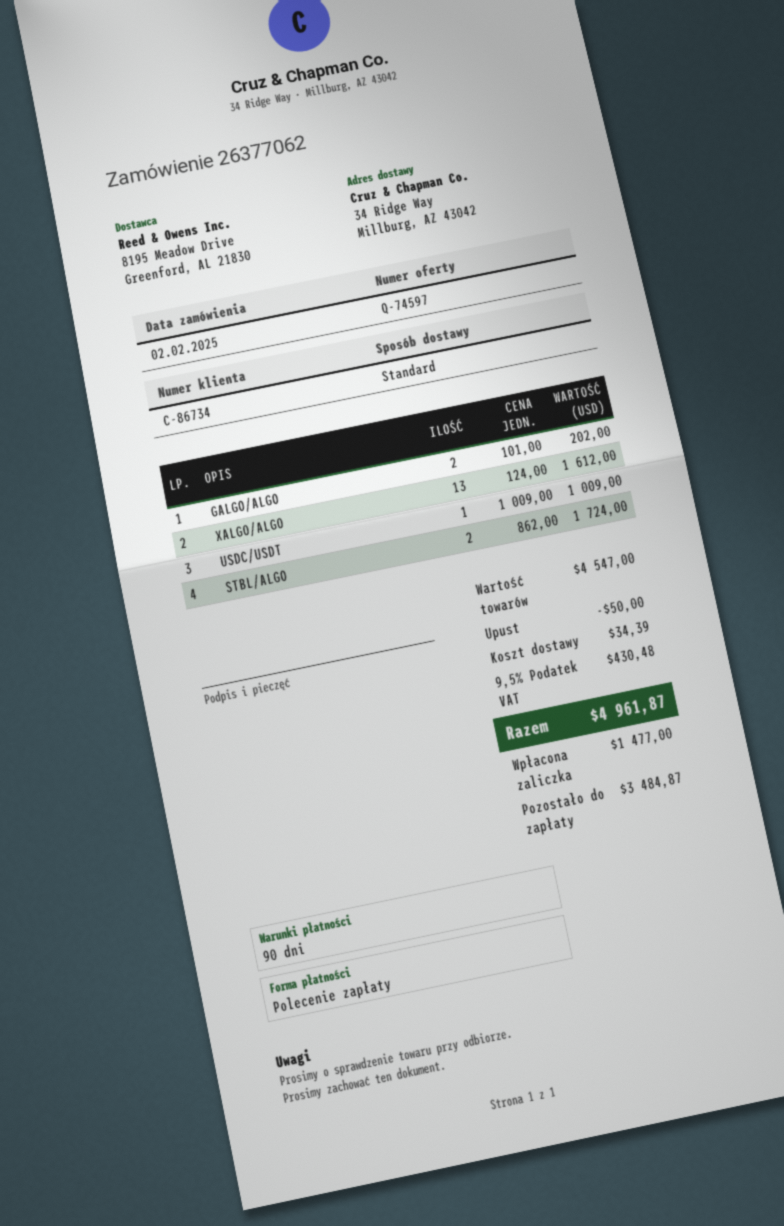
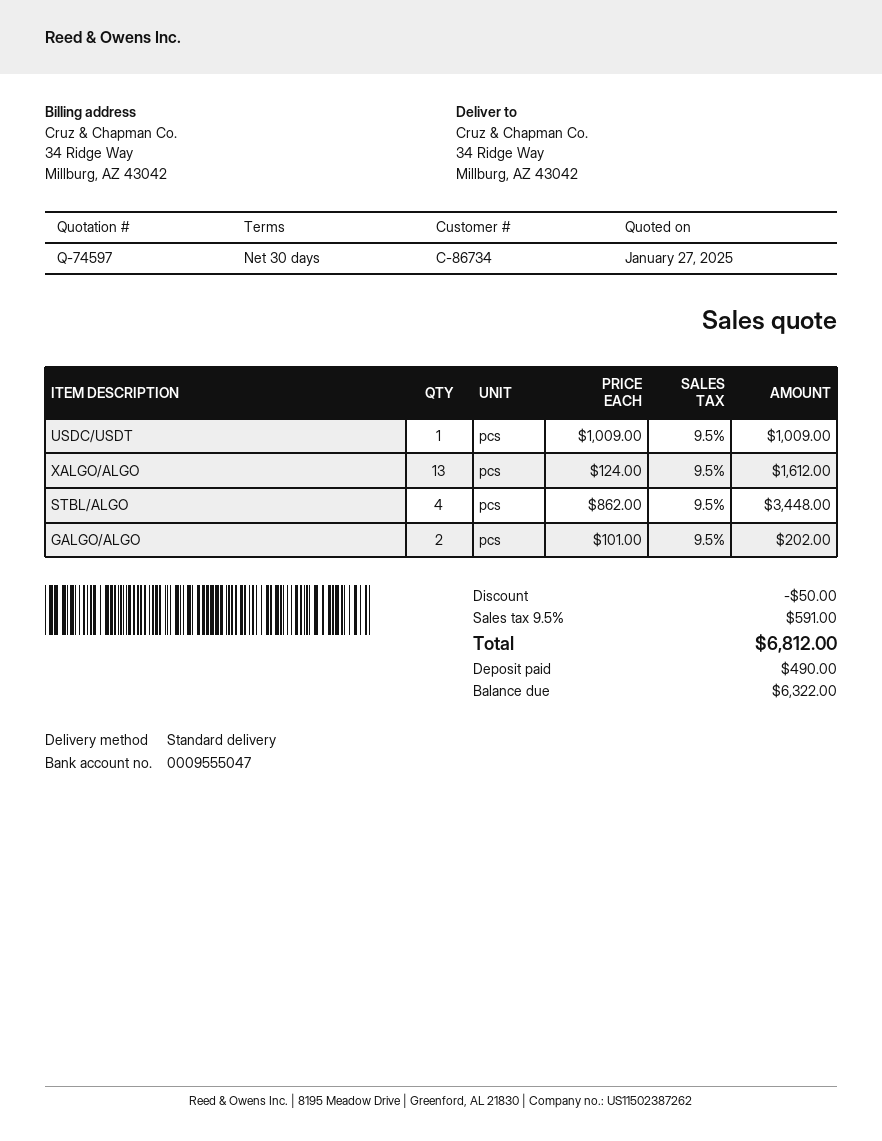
payment terms: 90 days -> 30 days
STBL/ALGO: 2 x 862.00 = 1724.00 -> 4 x 862.00 = 3448.00
shipping: 34.39 -> none
tax: 9.5% = 430.48 -> 9.5% = 591.00
total: 4961.87 -> 6812.00
deposit: 1477.00 -> 490.00
balance: 3484.87 -> 6322.00

